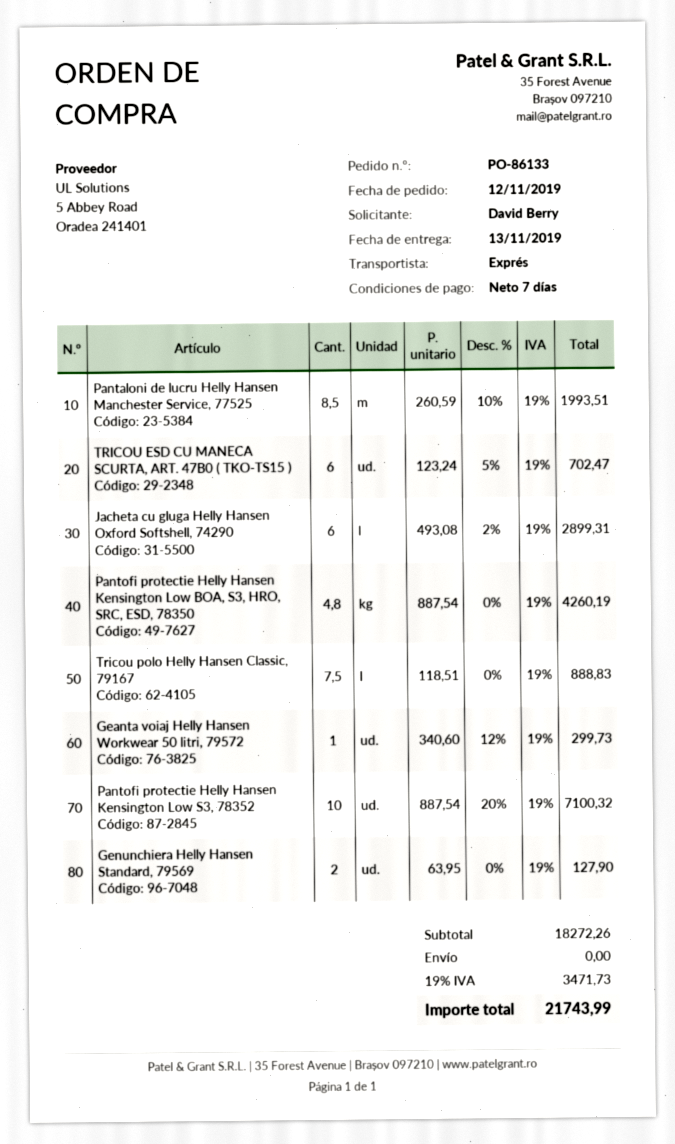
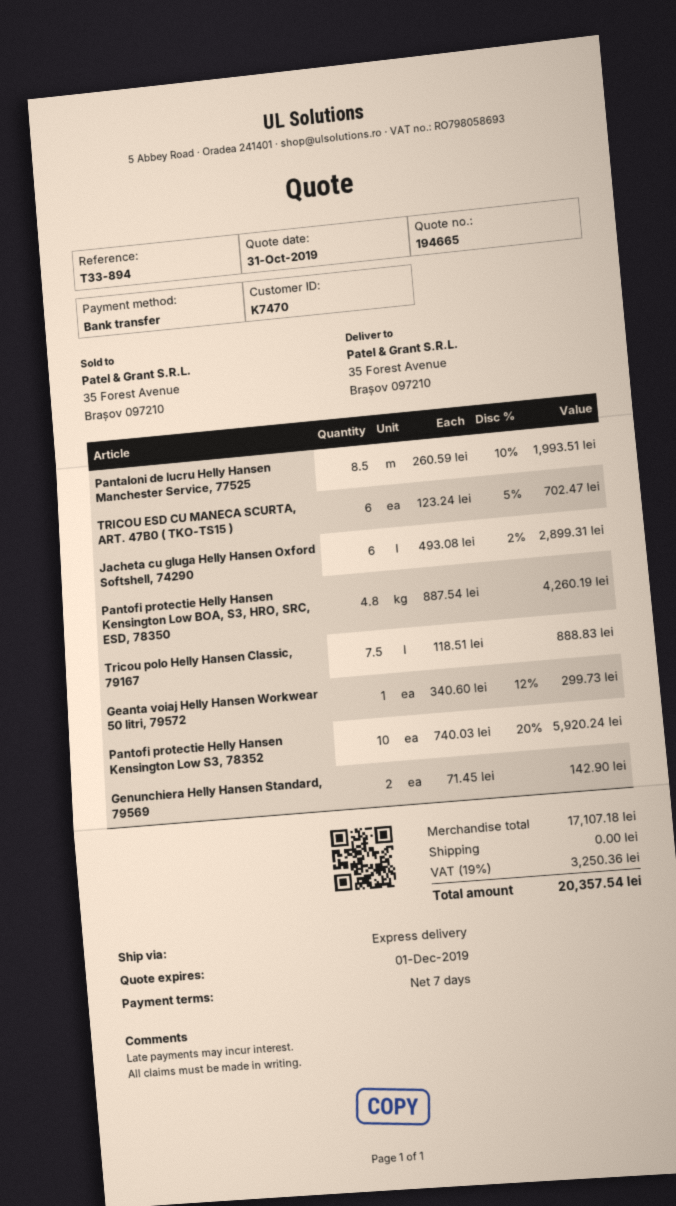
Pantofi protectie Helly Hansen Kensington Low S3, 78352: 10 x 887.54 - 20% = 7100.32 -> 10 x 740.03 - 20% = 5920.24
Genunchiera Helly Hansen Standard, 79569: 2 x 63.95 = 127.90 -> 2 x 71.45 = 142.90
subtotal: 18272.26 -> 17107.18
tax: 19% = 3471.73 -> 19% = 3250.36
total: 21743.99 -> 20357.54

